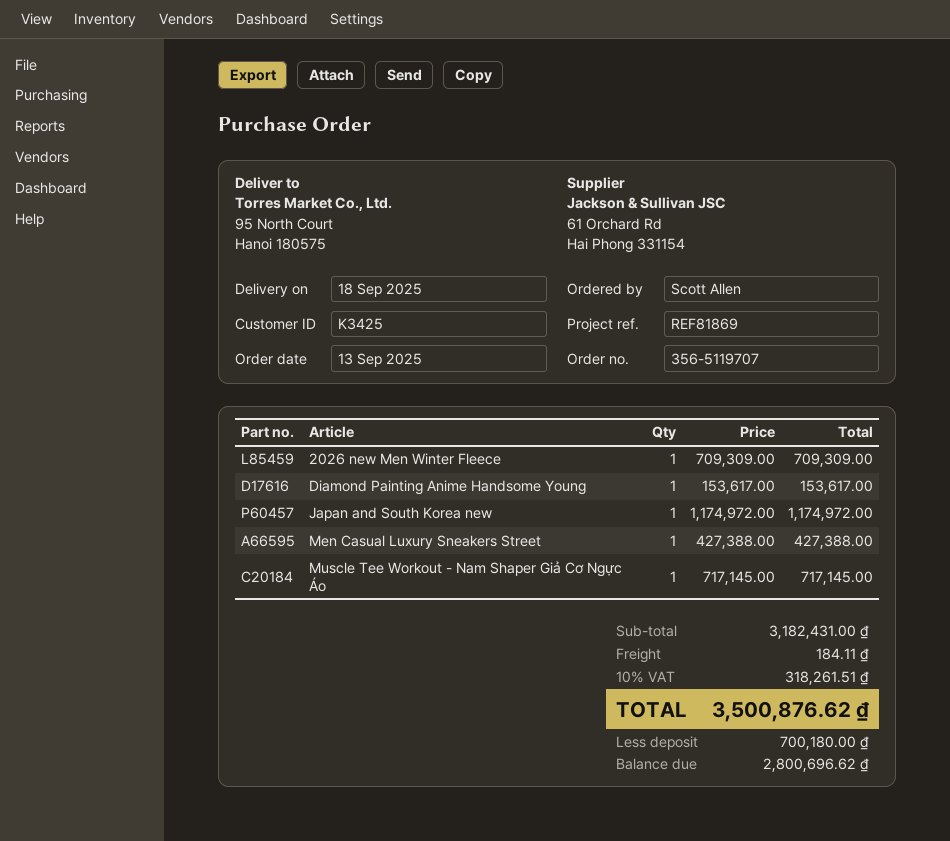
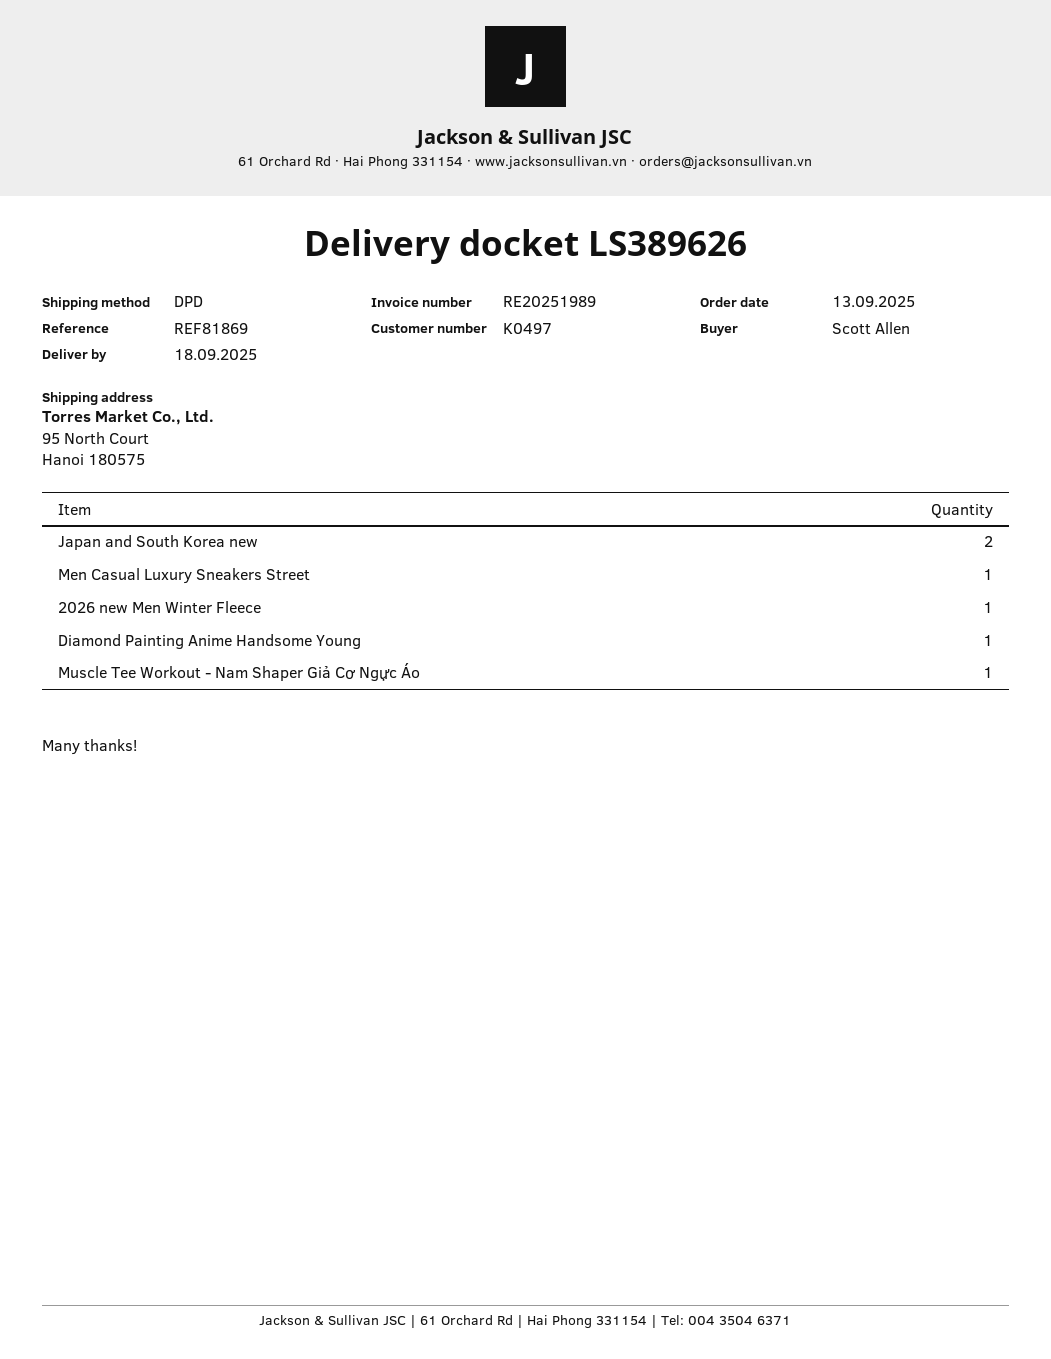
customer number: K3425 -> K0497
Japan and South Korea new: 1 -> 2

